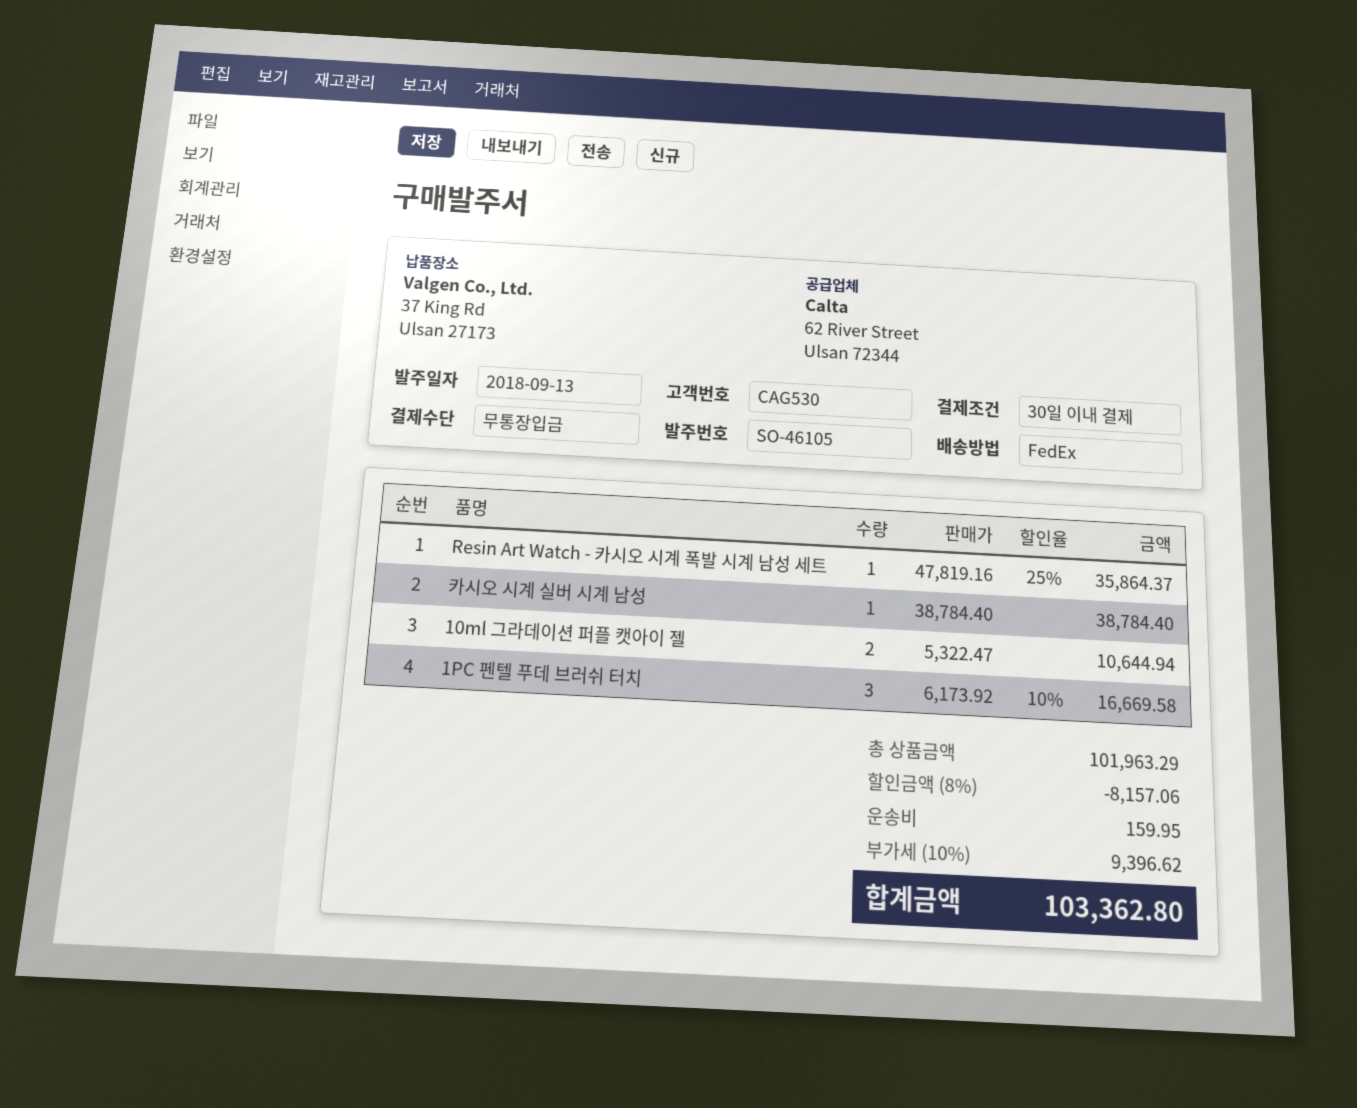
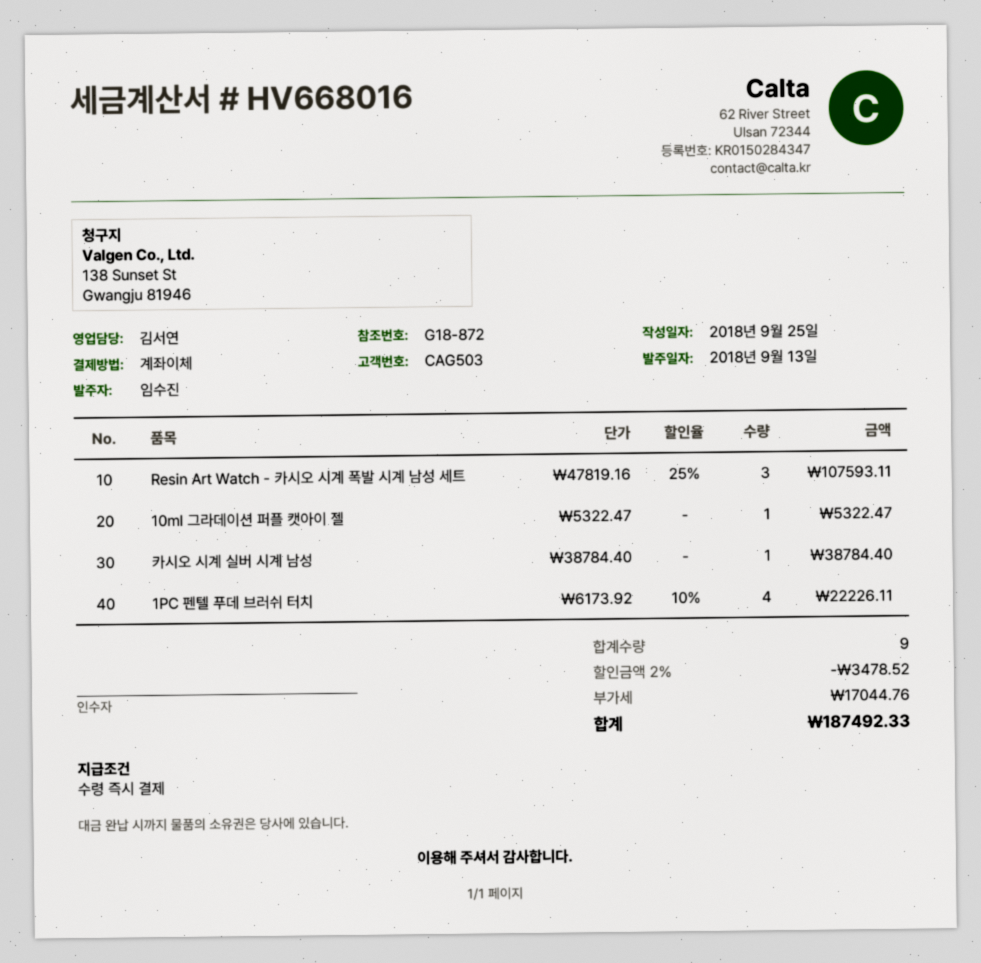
payment terms: 30 days -> on receipt
customer number: CAG530 -> CAG503
Resin Art Watch - 카시오 시계 폭발 시계 남성 세트: 1 x 47819.16 - 25% = 35864.37 -> 3 x 47819.16 - 25% = 107593.11
10ml 그라데이션 퍼플 캣아이 젤: 2 x 5322.47 = 10644.94 -> 1 x 5322.47 = 5322.47
1PC 펜텔 푸데 브러쉬 터치: 3 x 6173.92 - 10% = 16669.58 -> 4 x 6173.92 - 10% = 22226.11
discount: 8% = 8157.06 -> 2% = 3478.52
shipping: 159.95 -> none
tax: 9396.62 -> 17044.76
total: 103362.80 -> 187492.33

